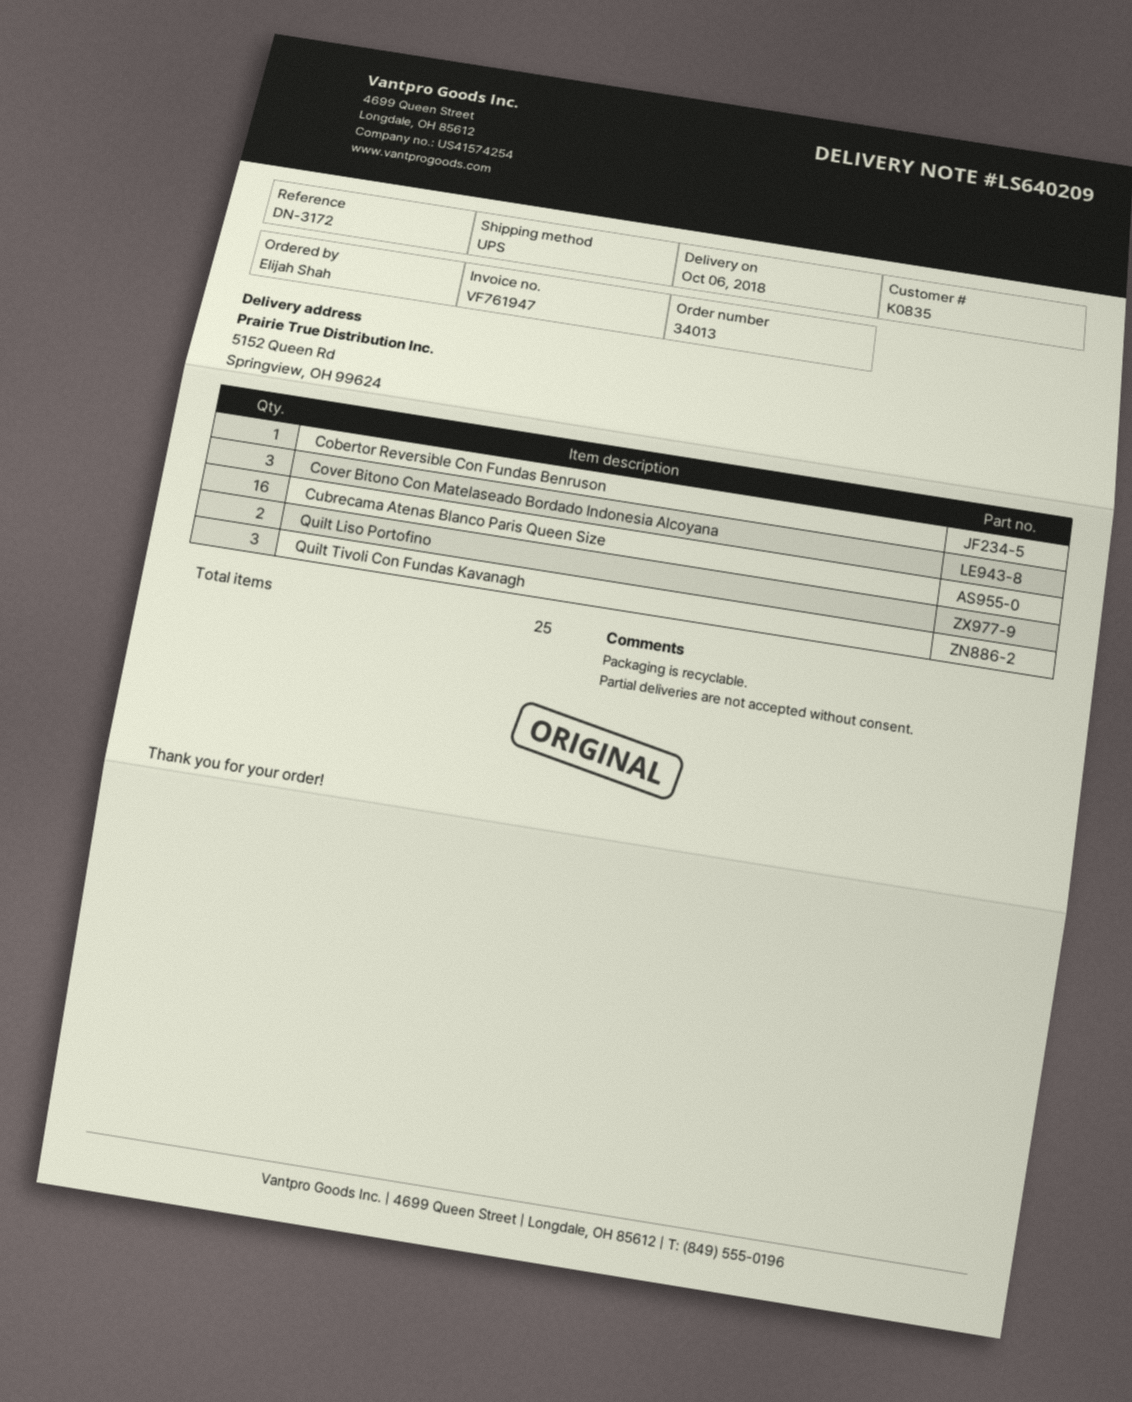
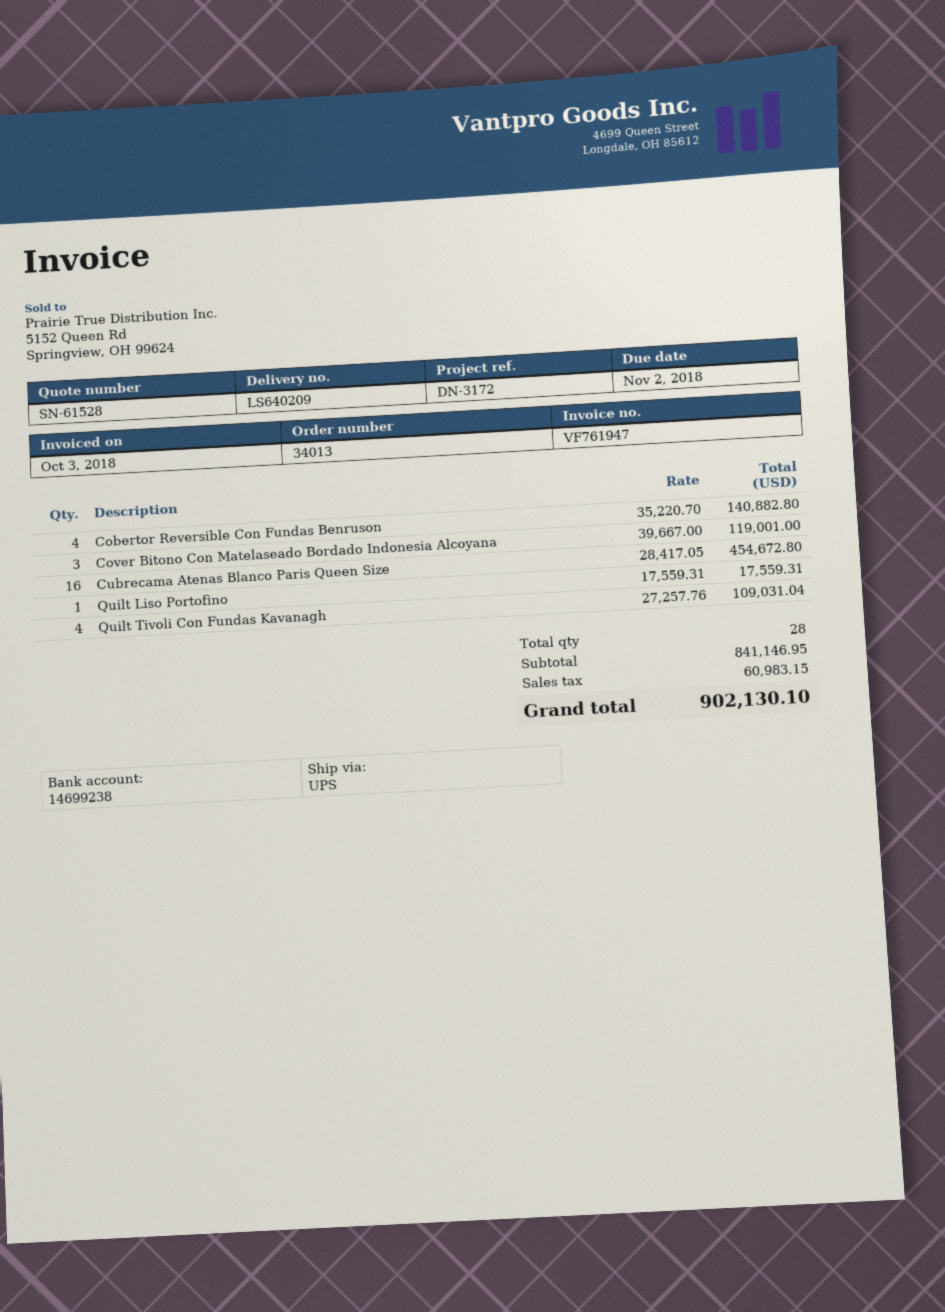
Cobertor Reversible Con Fundas Benruson: 1 -> 4
Quilt Liso Portofino: 2 -> 1
Quilt Tivoli Con Fundas Kavanagh: 3 -> 4
total quantity: 25 -> 28

